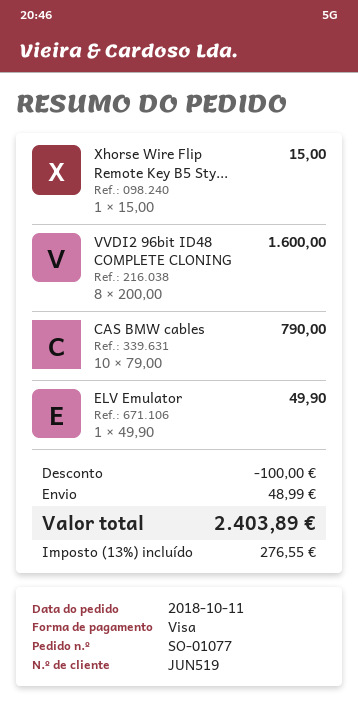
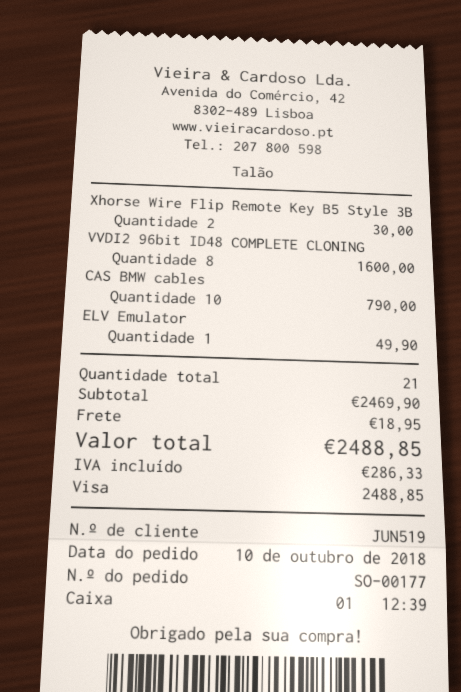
order number: SO-01077 -> SO-00177
order date: 2018-10-11 -> 2018-10-10
Xhorse Wire Flip Remote Key B5 Sty...: 1 for 15.00 -> 2 for 30.00
discount: 100.00 -> none
shipping: 48.99 -> 18.95
tax: 276.55 -> 286.33
total: 2403.89 -> 2488.85

